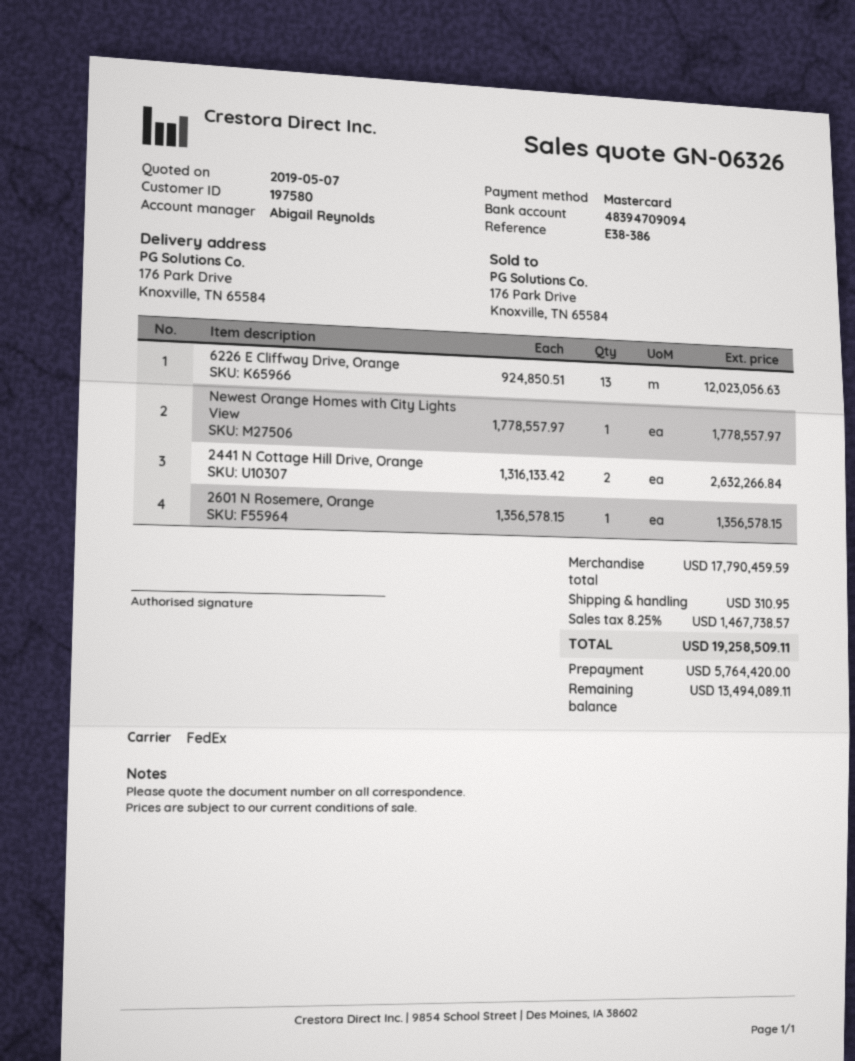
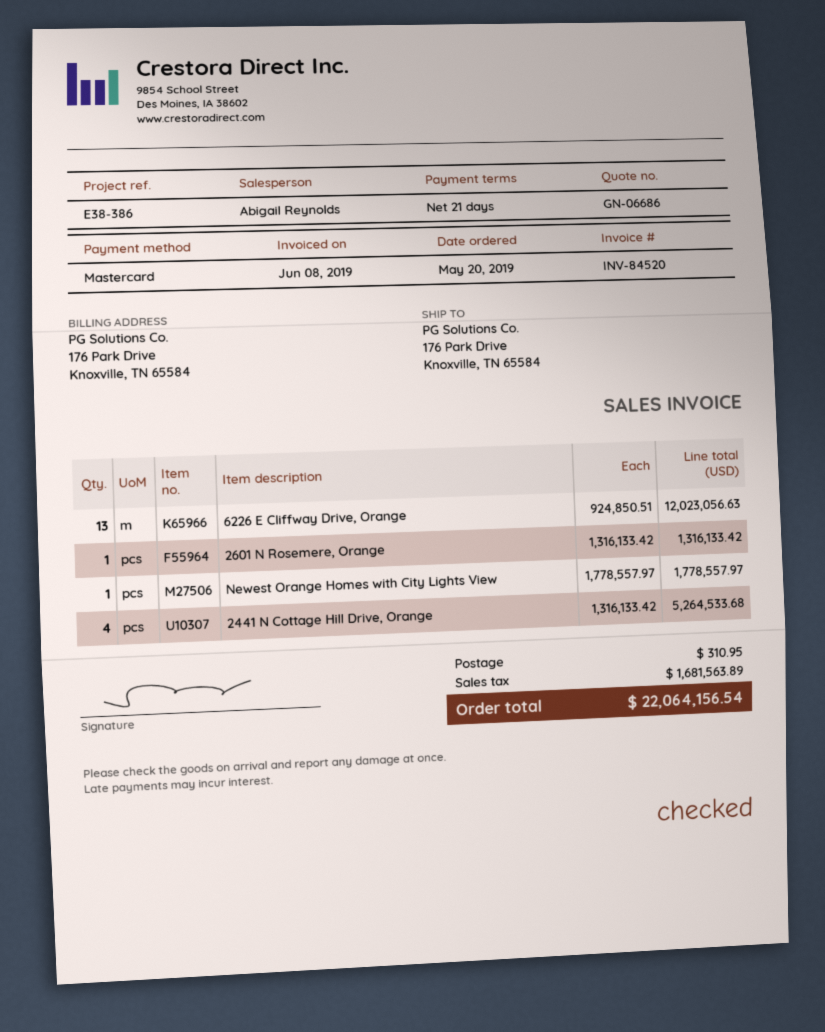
quote number: GN-06326 -> GN-06686
2441 N Cottage Hill Drive, Orange: 2 x 1316133.42 = 2632266.84 -> 4 x 1316133.42 = 5264533.68
2601 N Rosemere, Orange: 1 x 1356578.15 = 1356578.15 -> 1 x 1316133.42 = 1316133.42
tax: 1467738.57 -> 1681563.89
total: 19258509.11 -> 22064156.54

